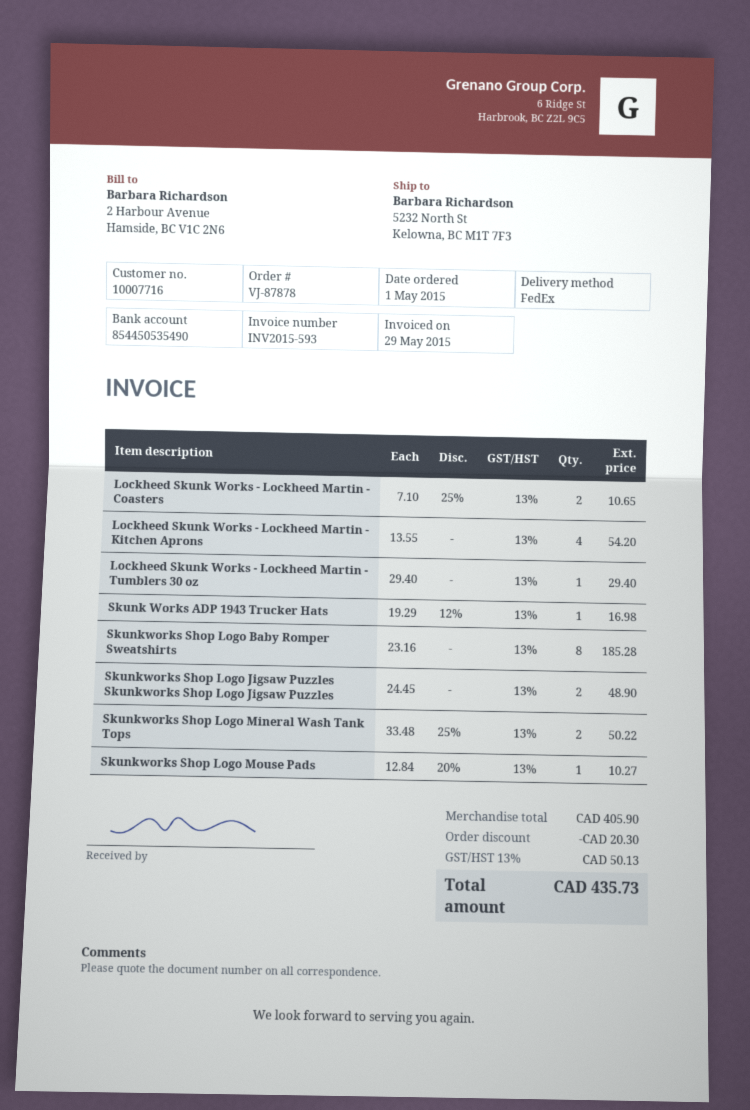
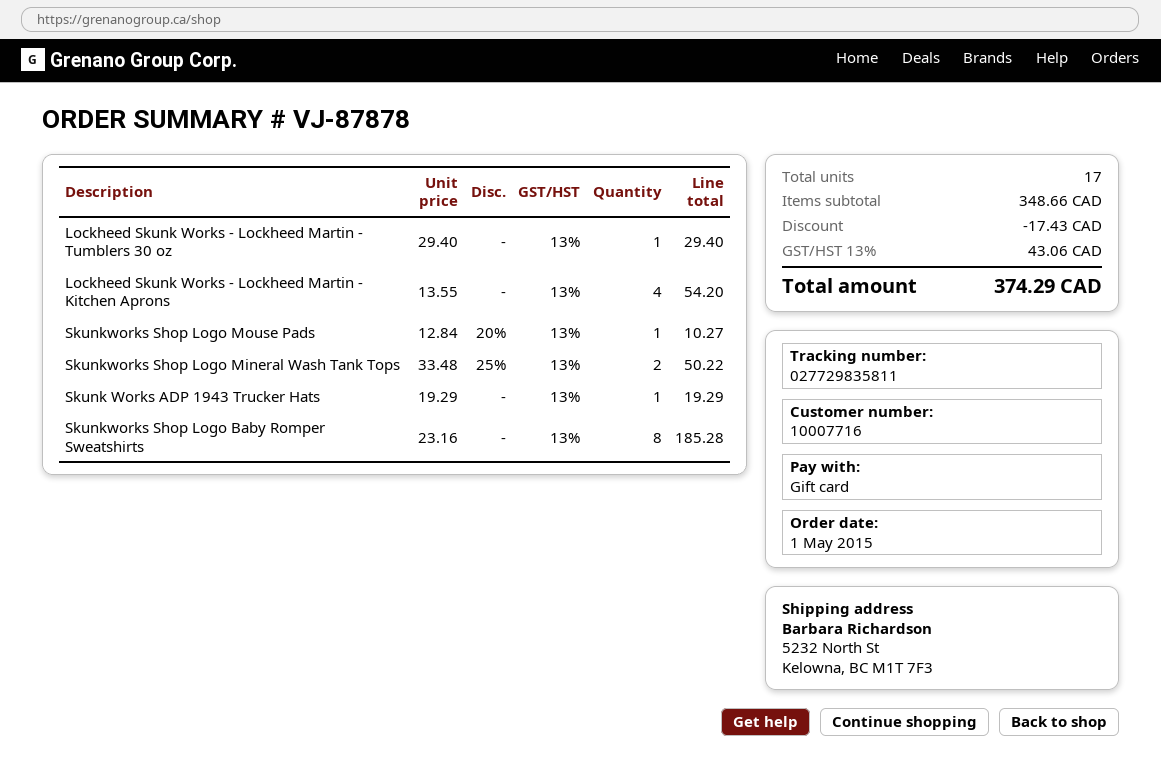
Lockheed Skunk Works - Lockheed Martin - Coasters: 2 x 7.10 - 25% = 10.65 -> none
Skunk Works ADP 1943 Trucker Hats: 1 x 19.29 - 12% = 16.98 -> 1 x 19.29 = 19.29
Skunkworks Shop Logo Jigsaw Puzzles Skunkworks Shop Logo Jigsaw Puzzles: 2 x 24.45 = 48.90 -> none
subtotal: 405.90 -> 348.66
discount: 20.30 -> 17.43
tax: 13% = 50.13 -> 13% = 43.06
total: 435.73 -> 374.29

